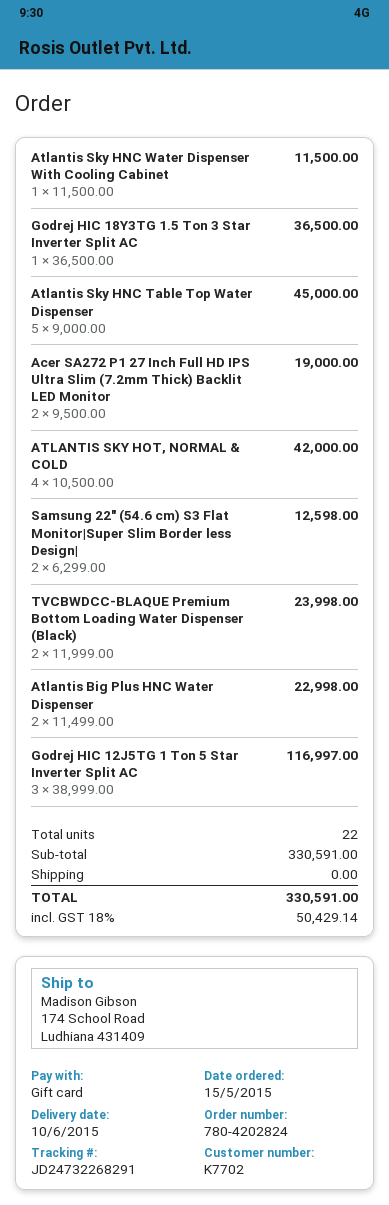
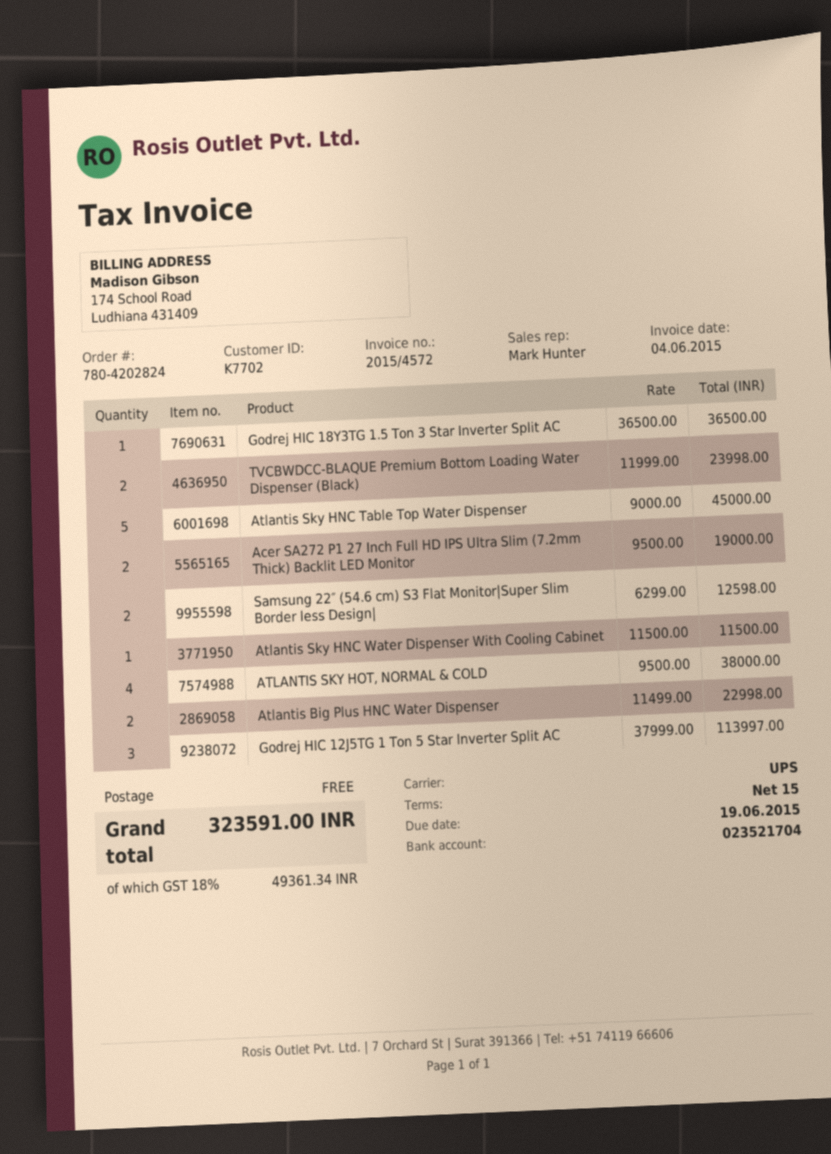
ATLANTIS SKY HOT, NORMAL & COLD: 4 x 10500.00 = 42000.00 -> 4 x 9500.00 = 38000.00
Godrej HIC 12J5TG 1 Ton 5 Star Inverter Split AC: 3 x 38999.00 = 116997.00 -> 3 x 37999.00 = 113997.00
tax: 18% = 50429.14 -> 18% = 49361.34
total: 330591.00 -> 323591.00

